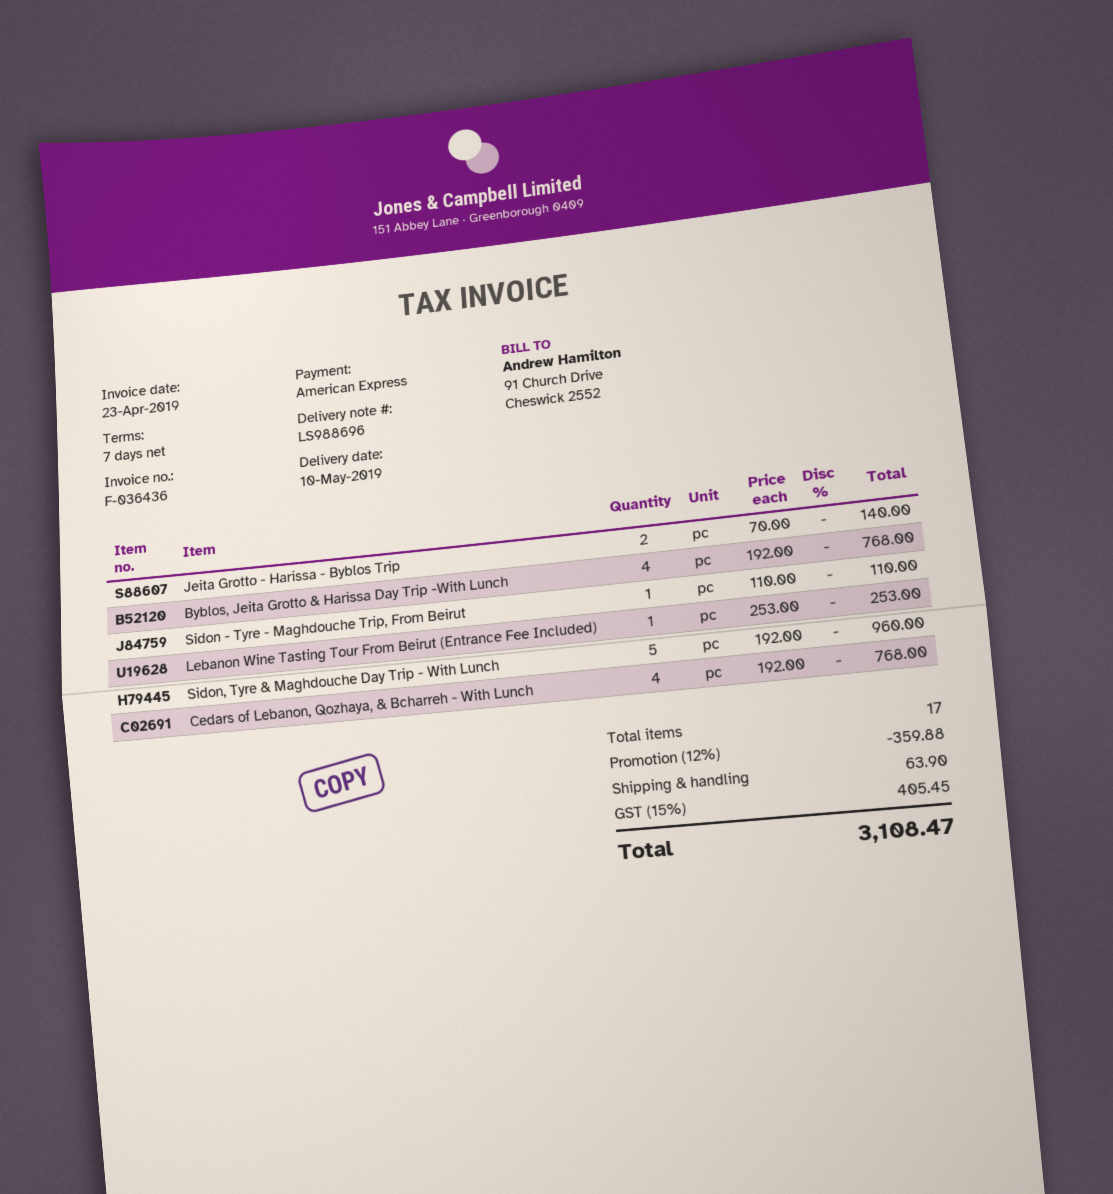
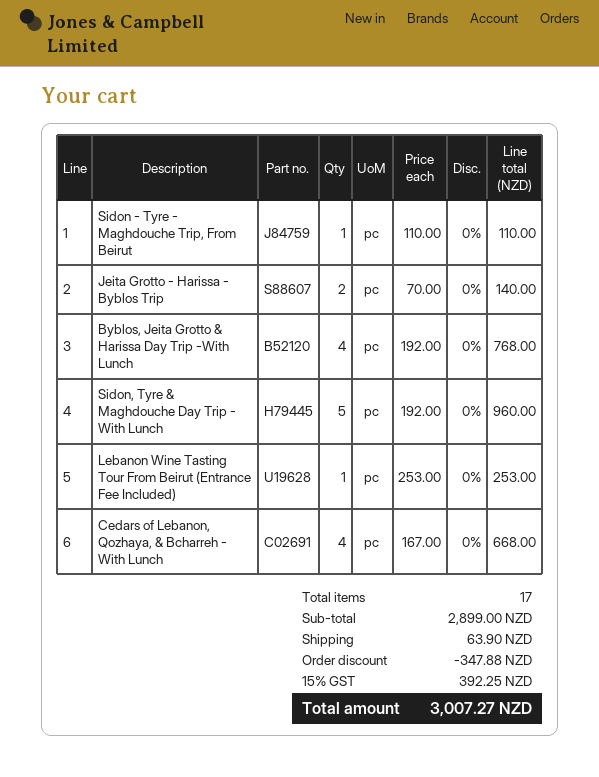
Cedars of Lebanon, Qozhaya, & Bcharreh - With Lunch: 4 x 192.00 = 768.00 -> 4 x 167.00 = 668.00
discount: 359.88 -> 347.88
tax: 15% = 405.45 -> 15% = 392.25
total: 3108.47 -> 3007.27

